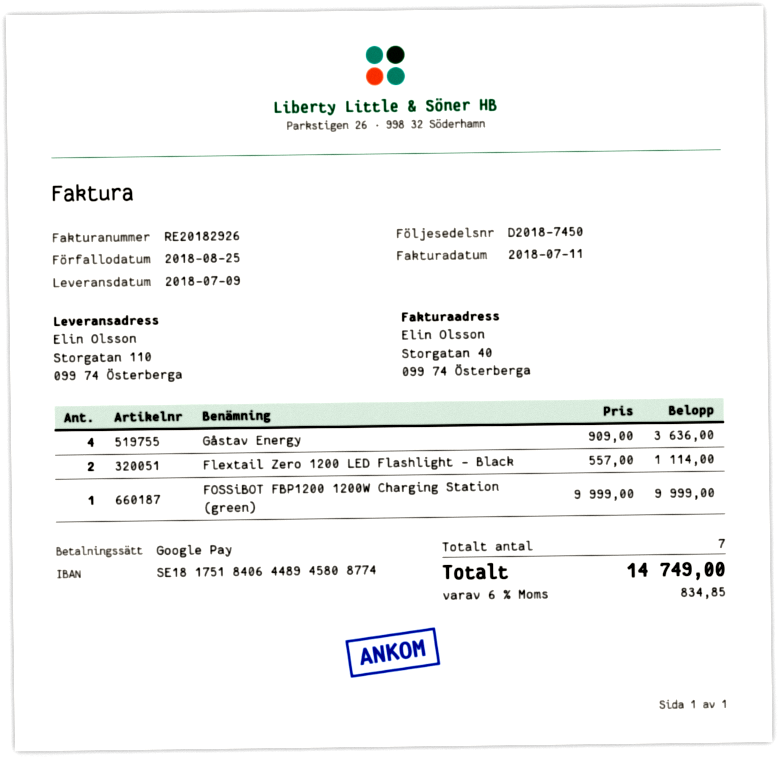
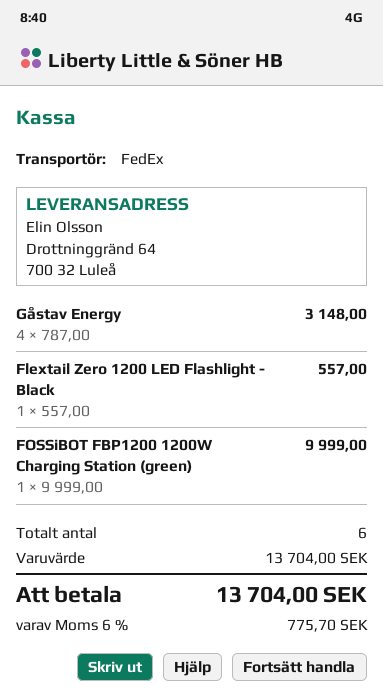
ship to: Storgatan 110, 099 74 Österberga -> Drottninggränd 64, 700 32 Luleå
Gåstav Energy: 4 x 909.00 = 3636.00 -> 4 x 787.00 = 3148.00
Flextail Zero 1200 LED Flashlight - Black: 2 x 557.00 = 1114.00 -> 1 x 557.00 = 557.00
total quantity: 7 -> 6
tax: 6% = 834.85 -> 6% = 775.70
total: 14749.00 -> 13704.00

